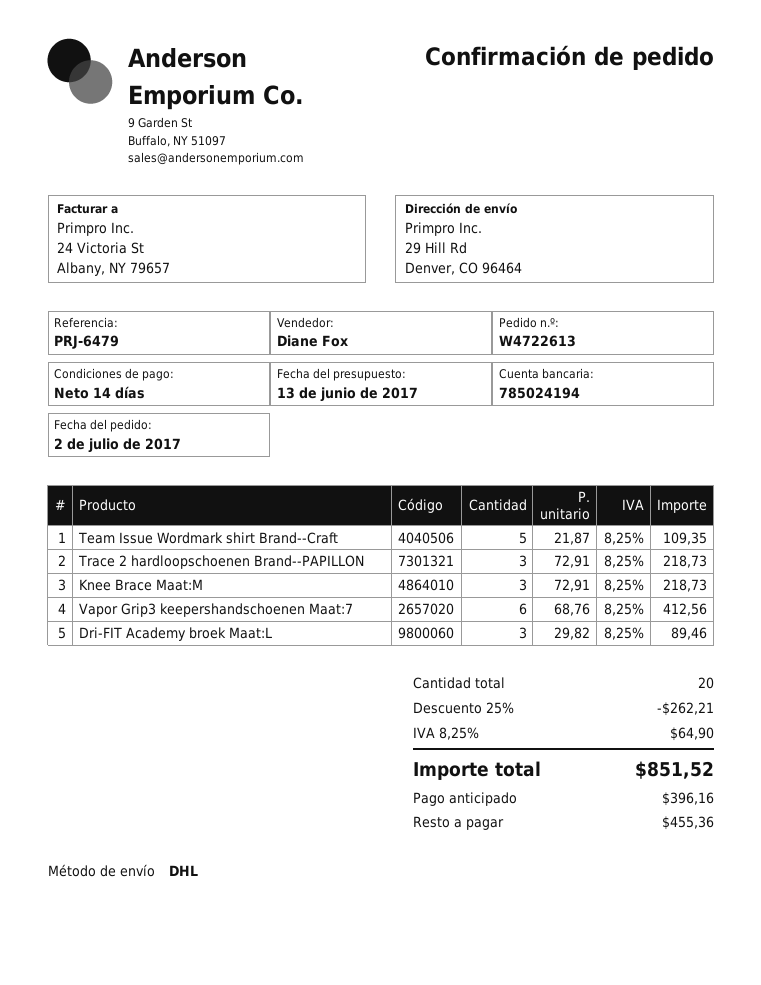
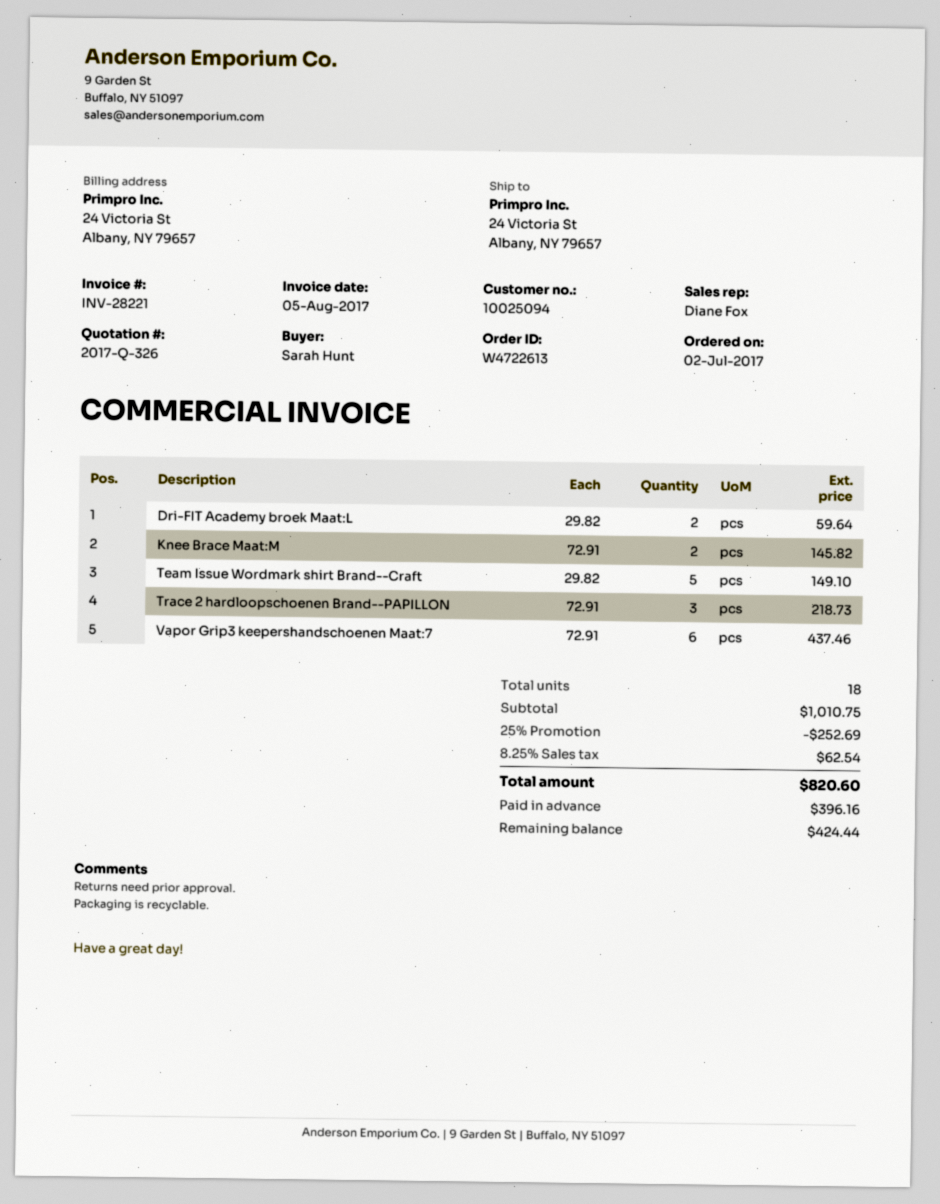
ship to: 29 Hill Rd, Denver, CO 96464 -> 24 Victoria St, Albany, NY 79657
Team Issue Wordmark shirt Brand--Craft: 5 x 21.87 = 109.35 -> 5 x 29.82 = 149.10
Knee Brace Maat:M: 3 x 72.91 = 218.73 -> 2 x 72.91 = 145.82
Vapor Grip3 keepershandschoenen Maat:7: 6 x 68.76 = 412.56 -> 6 x 72.91 = 437.46
Dri-FIT Academy broek Maat:L: 3 x 29.82 = 89.46 -> 2 x 29.82 = 59.64
total quantity: 20 -> 18
discount: 25% = 262.21 -> 25% = 252.69
tax: 8.25% = 64.90 -> 8.25% = 62.54
total: 851.52 -> 820.60
balance: 455.36 -> 424.44

